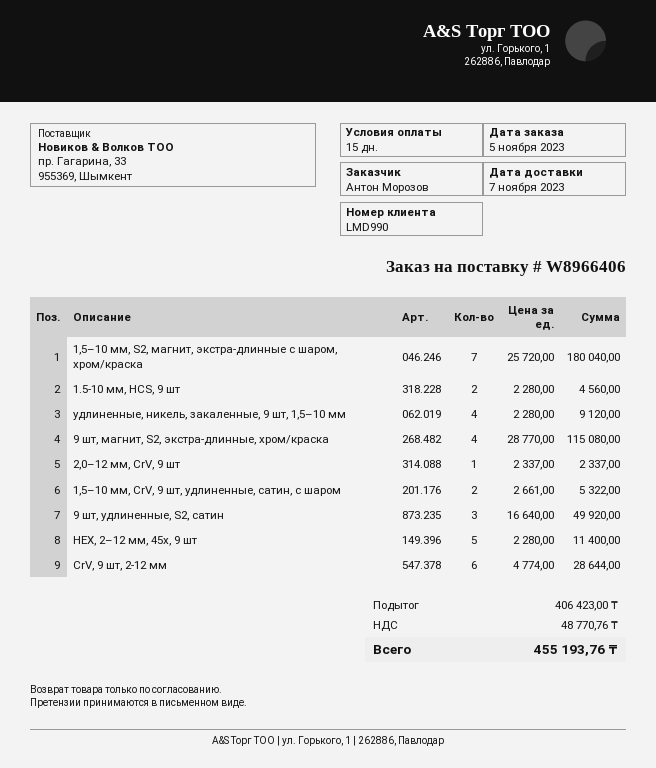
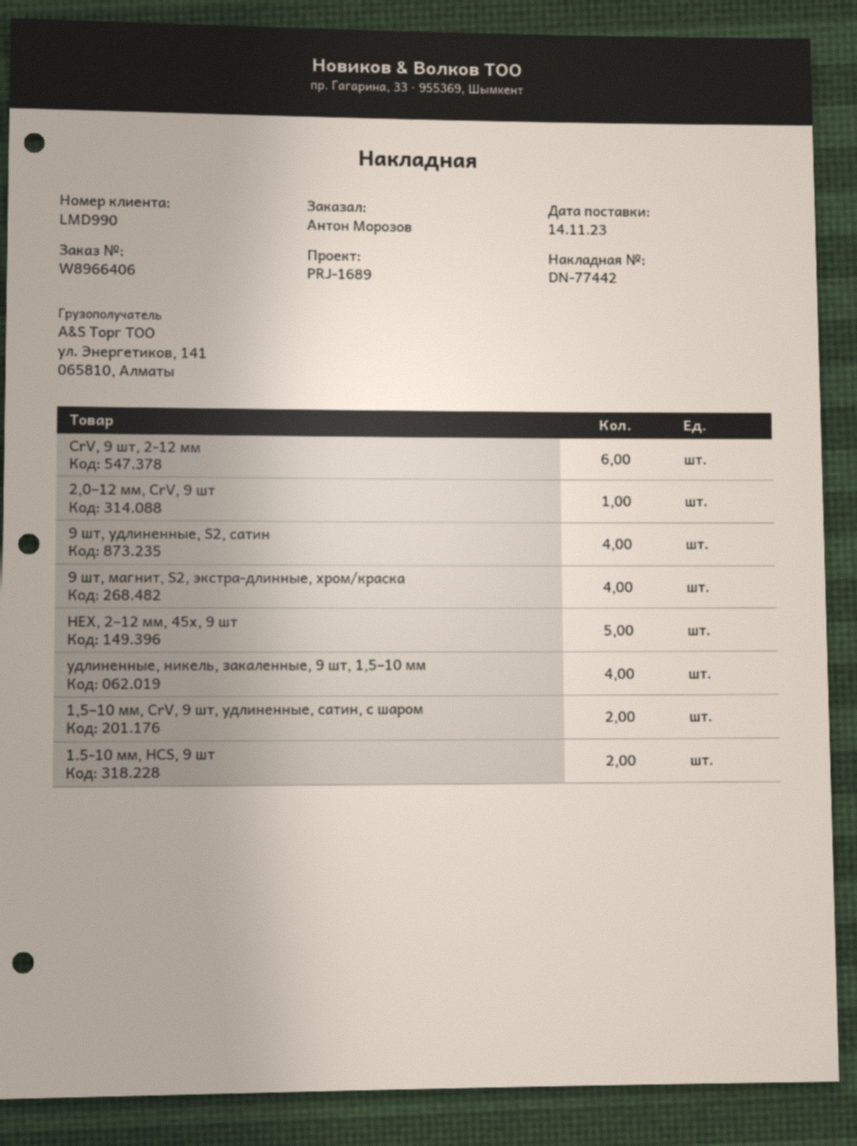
delivery date: 2023-11-07 -> 2023-11-14
1,5–10 мм, S2, магнит, экстра-длинные с шаром, хром/краска: 7 -> none
9 шт, удлиненные, S2, сатин: 3 -> 4

